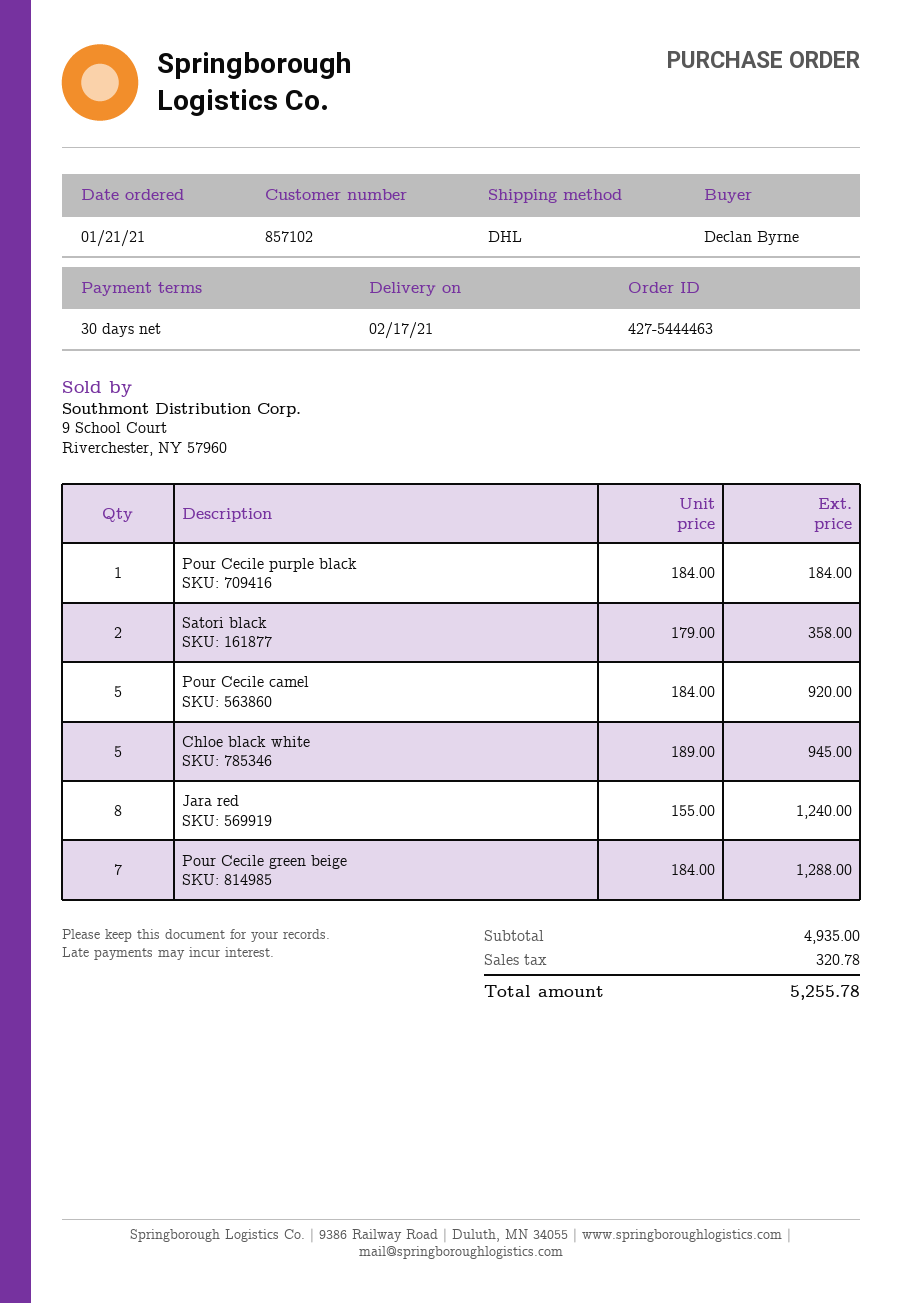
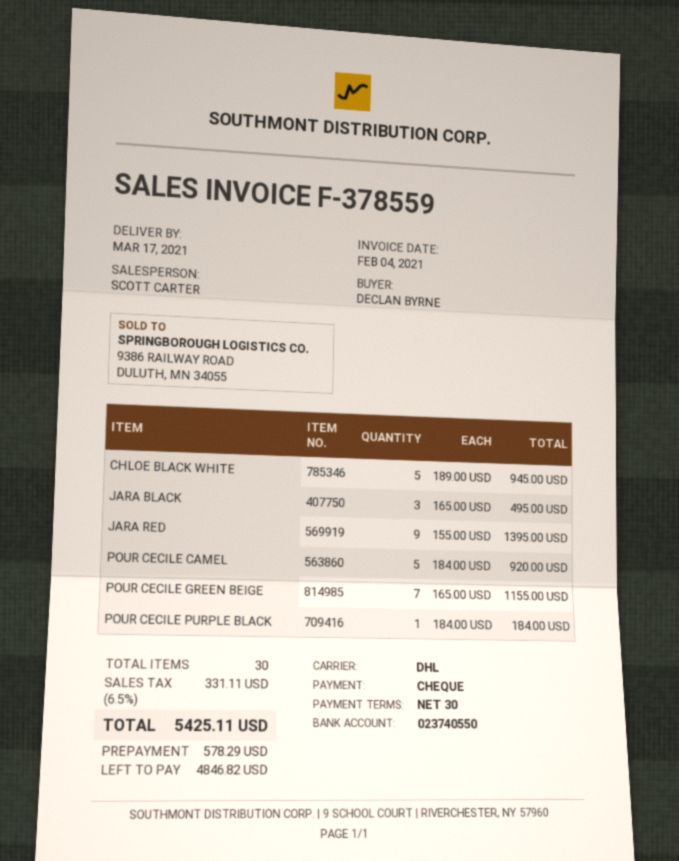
delivery date: 2021-02-17 -> 2021-03-17
Satori black: 2 x 179.00 = 358.00 -> none
Jara red: 8 x 155.00 = 1240.00 -> 9 x 155.00 = 1395.00
Pour Cecile green beige: 7 x 184.00 = 1288.00 -> 7 x 165.00 = 1155.00
JARA BLACK: none -> 3 x 165.00 = 495.00
tax: 320.78 -> 331.11
total: 5255.78 -> 5425.11

